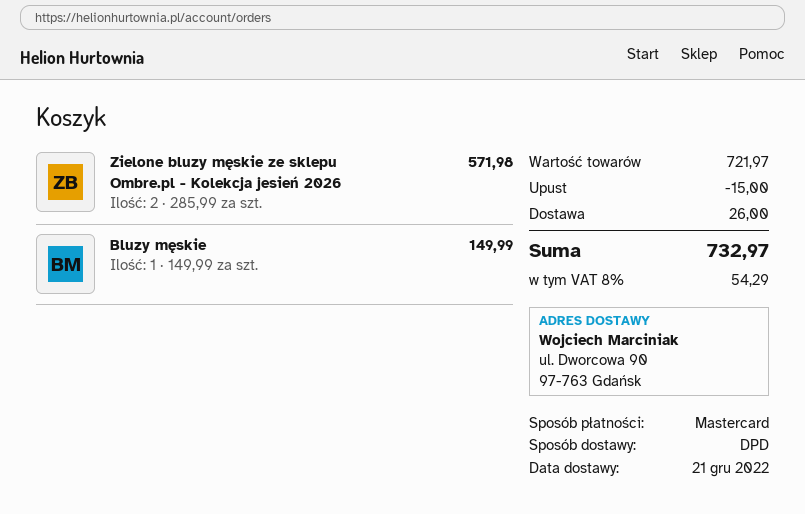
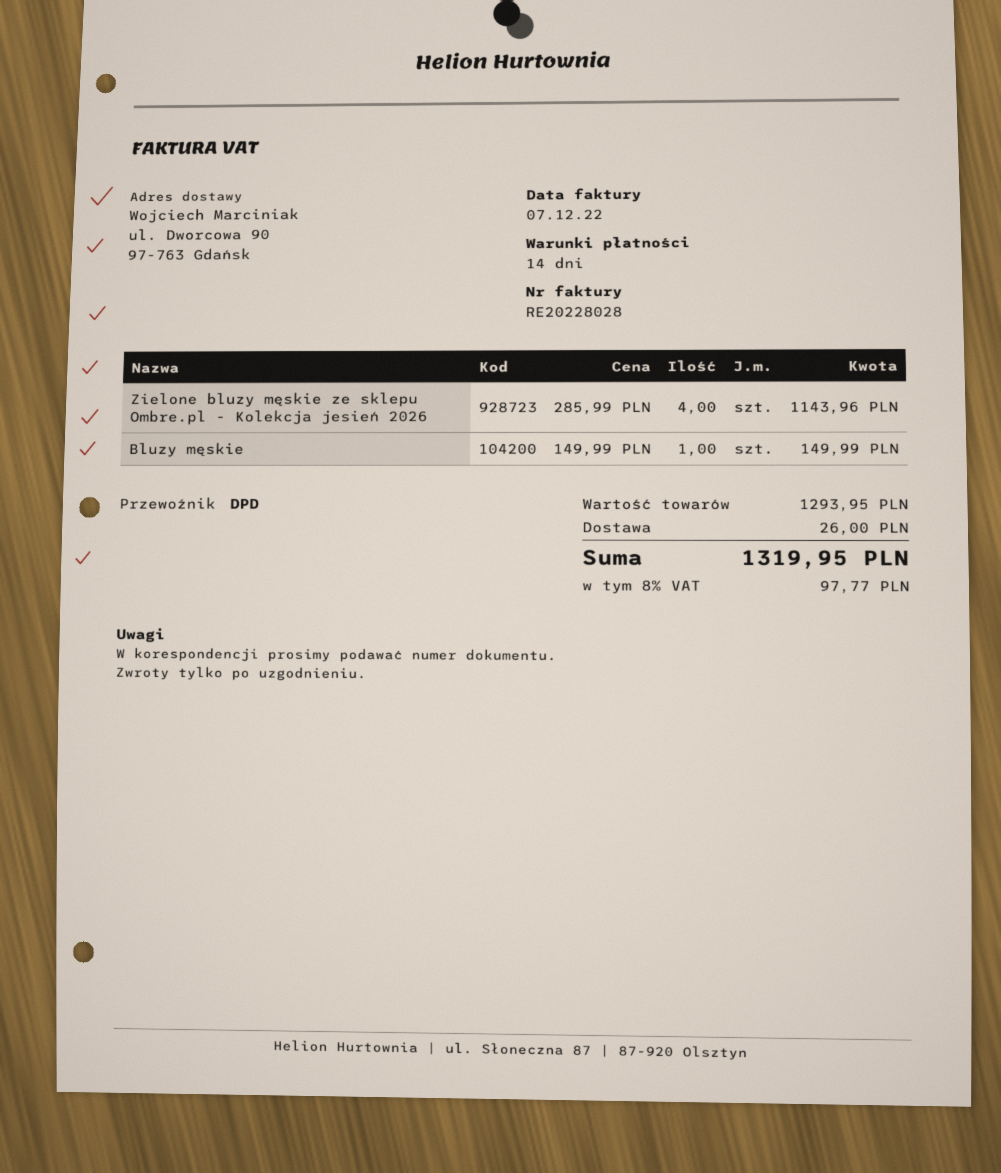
Zielone bluzy męskie ze sklepu Ombre.pl - Kolekcja jesień 2026: 2 x 285.99 = 571.98 -> 4 x 285.99 = 1143.96
subtotal: 721.97 -> 1293.95
discount: 15.00 -> none
tax: 8% = 54.29 -> 8% = 97.77
total: 732.97 -> 1319.95

